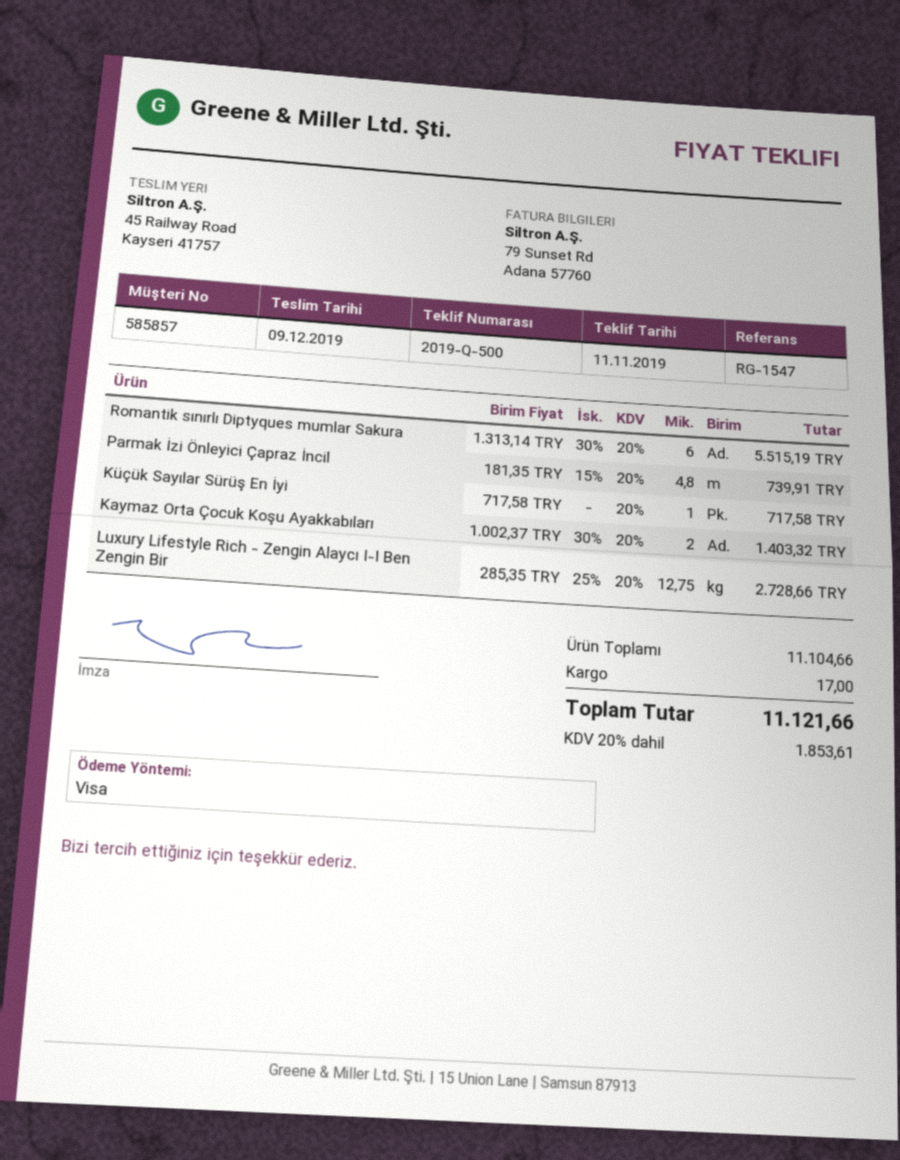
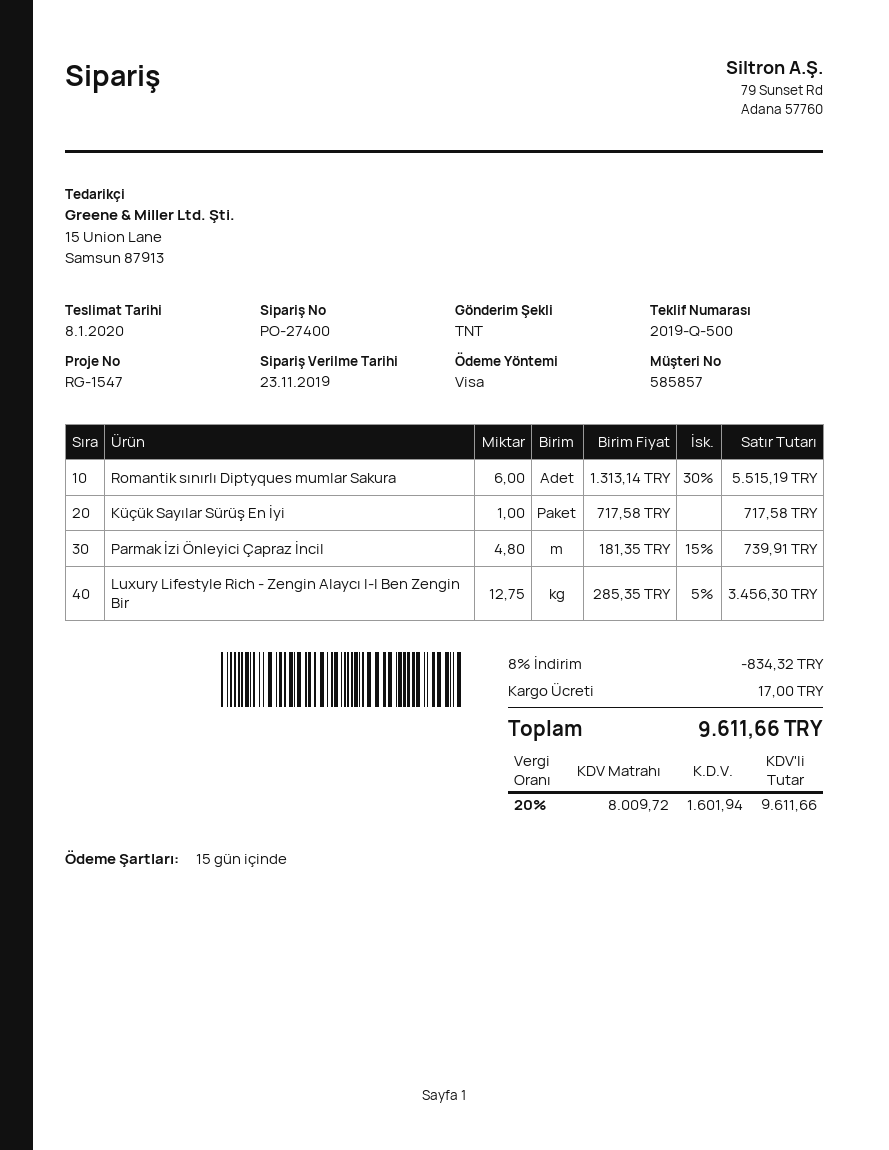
delivery date: 2019-12-09 -> 2020-01-08
Kaymaz Orta Çocuk Koşu Ayakkabıları: 2 x 1002.37 - 30% = 1403.32 -> none
Luxury Lifestyle Rich - Zengin Alaycı I-I Ben Zengin Bir: 12.75 x 285.35 - 25% = 2728.66 -> 12.75 x 285.35 - 5% = 3456.30
discount: none -> 8% = 834.32
tax: 20% = 1853.61 -> 20% = 1601.94
total: 11121.66 -> 9611.66

